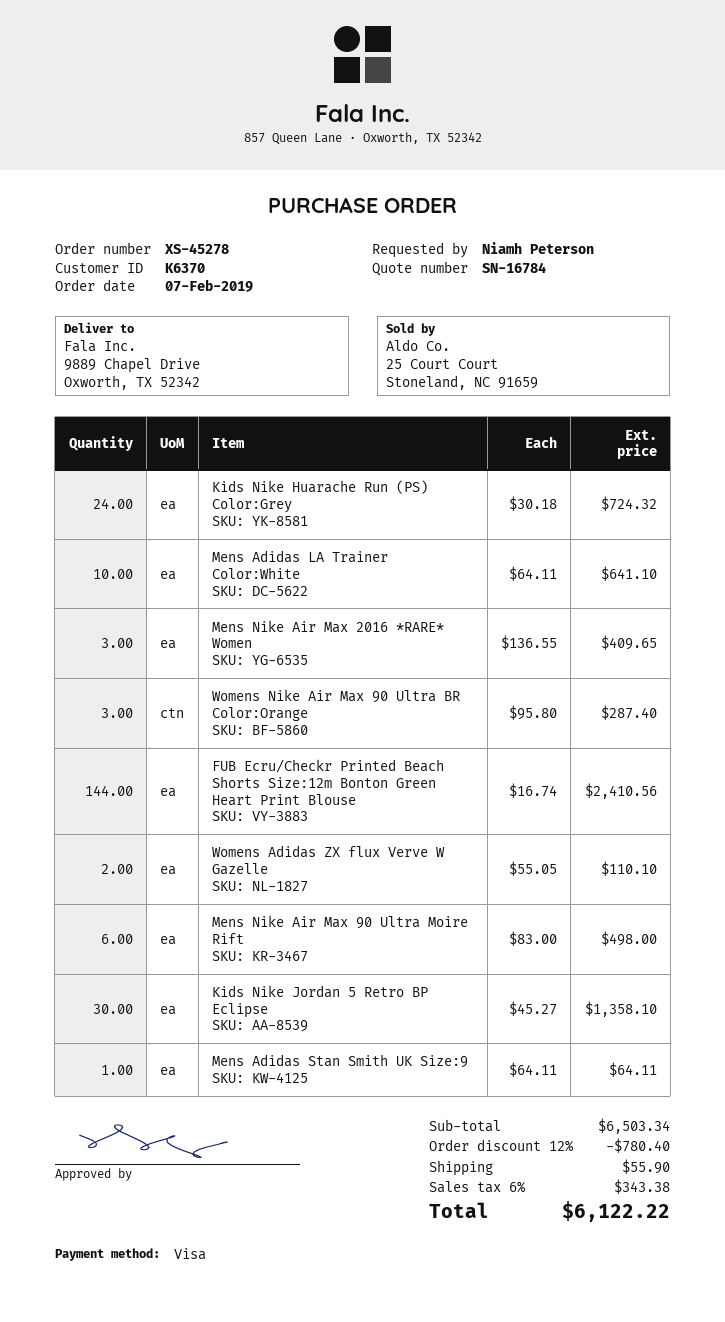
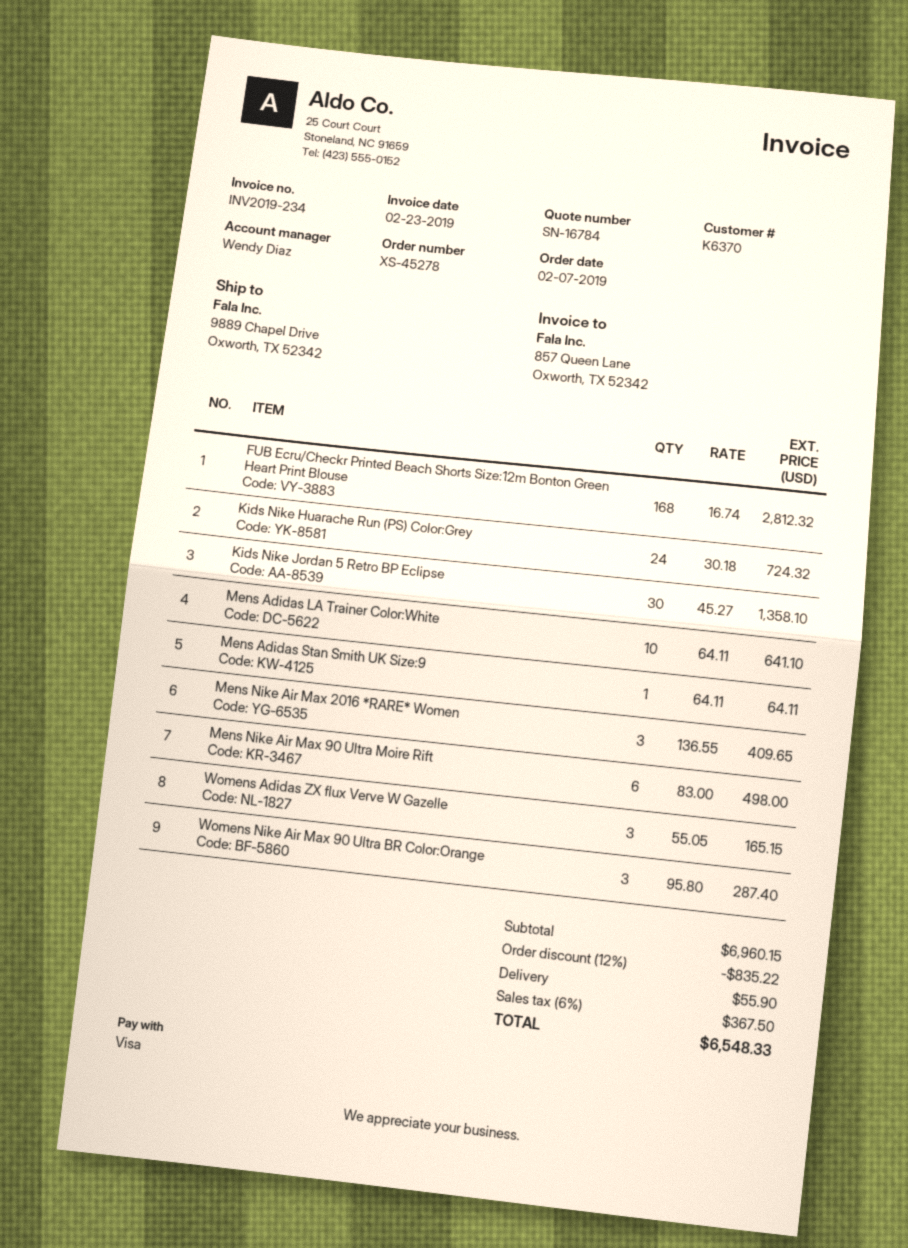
FUB Ecru/Checkr Printed Beach Shorts Size:12m Bonton Green Heart Print Blouse: 144 x 16.74 = 2410.56 -> 168 x 16.74 = 2812.32
Womens Adidas ZX flux Verve W Gazelle: 2 x 55.05 = 110.10 -> 3 x 55.05 = 165.15
subtotal: 6503.34 -> 6960.15
discount: 12% = 780.40 -> 12% = 835.22
tax: 6% = 343.38 -> 6% = 367.50
total: 6122.22 -> 6548.33

